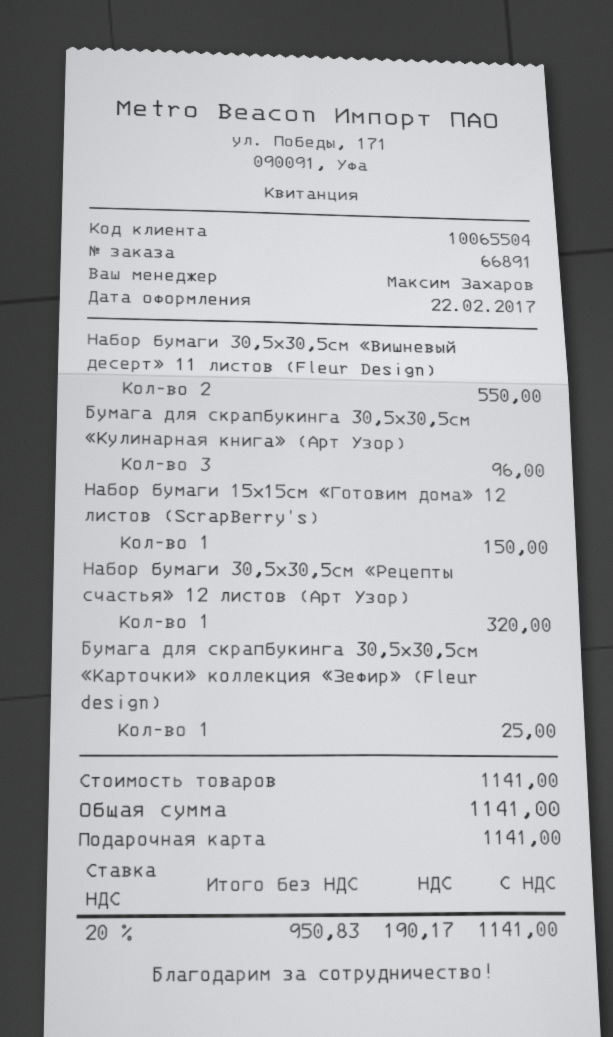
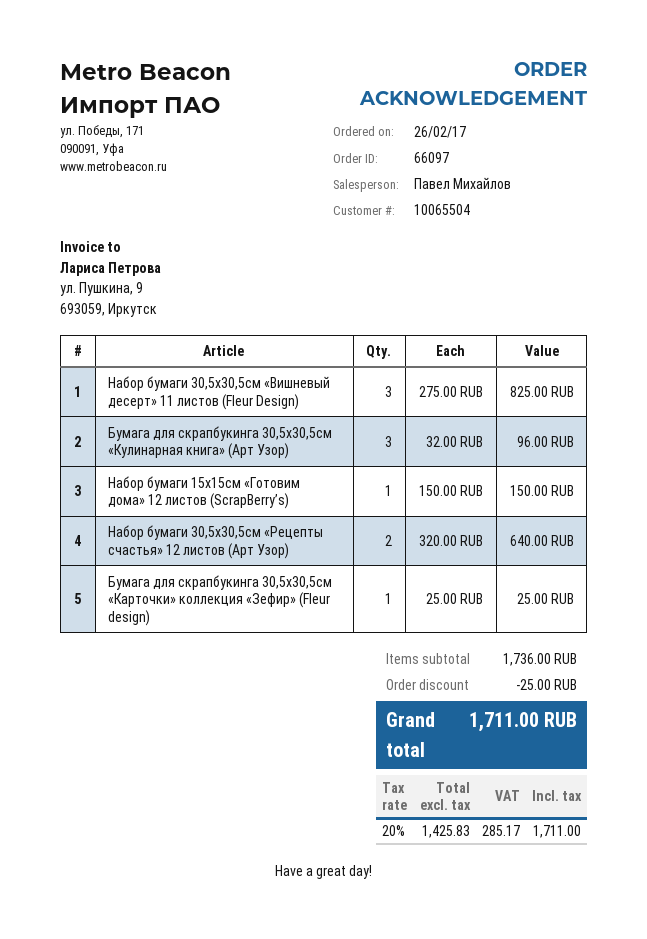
order number: 66891 -> 66097
order date: 2017-02-22 -> 2017-02-26
sales rep: Максим Захаров -> Павел Михайлов
Набор бумаги 30,5х30,5см «Вишневый десерт» 11 листов (Fleur Design): 2 for 550.00 -> 3 for 825.00
Набор бумаги 30,5х30,5см «Рецепты счастья» 12 листов (Арт Узор): 1 for 320.00 -> 2 for 640.00
subtotal: 1141.00 -> 1736.00
discount: none -> 25.00
net: 950.83 -> 1425.83
tax: 20% = 190.17 -> 20% = 285.17
total: 1141.00 -> 1711.00

